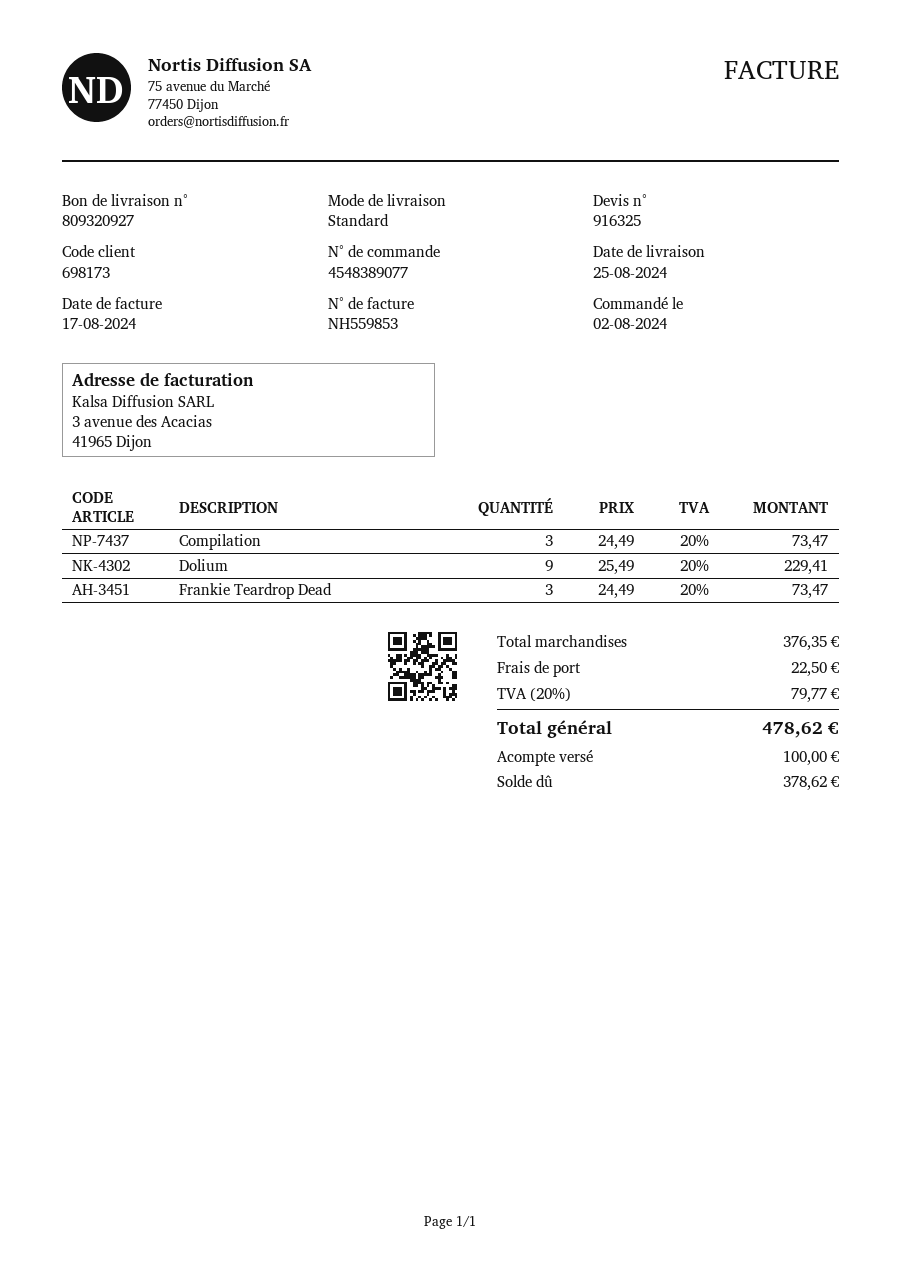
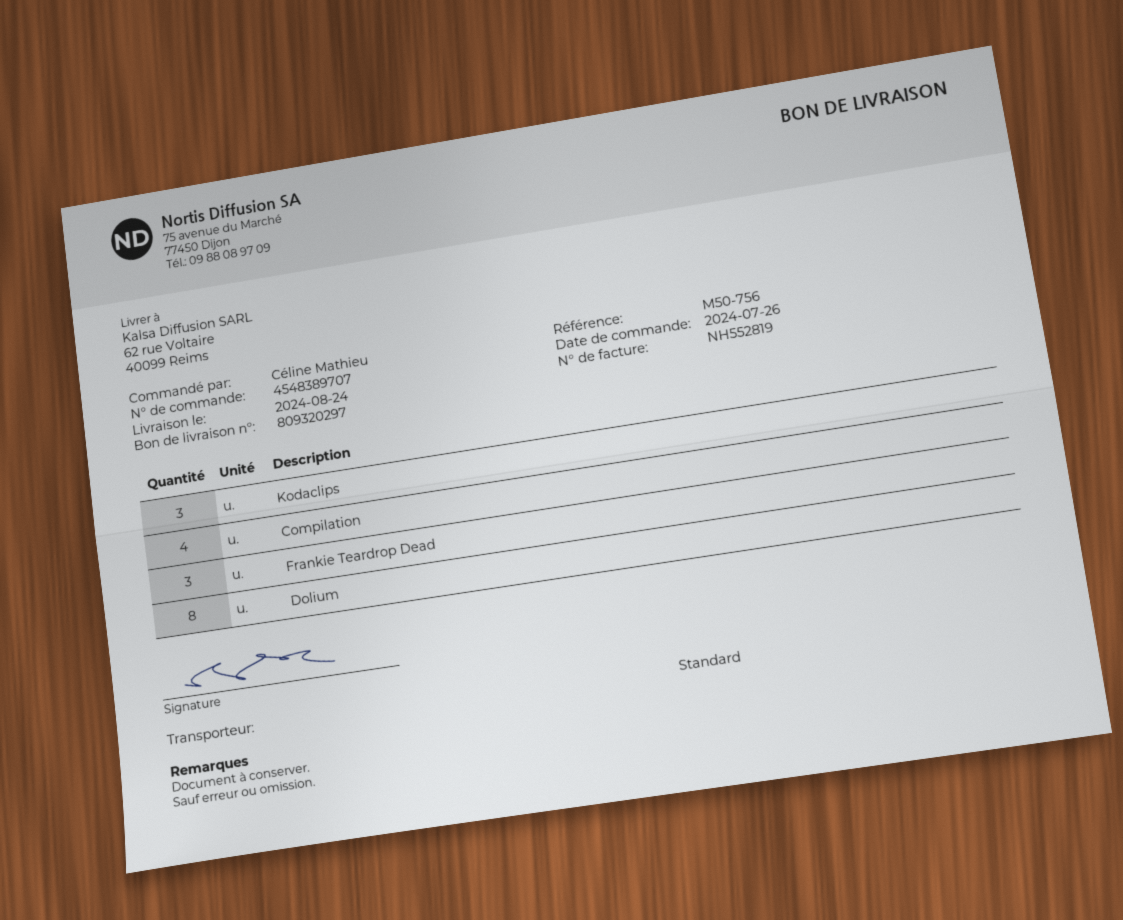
order number: 4548389077 -> 4548389707
order date: 2024-08-02 -> 2024-07-26
delivery note number: 809320927 -> 809320297
delivery date: 2024-08-25 -> 2024-08-24
invoice number: NH559853 -> NH552819
Compilation: 3 -> 4
Dolium: 9 -> 8
Kodaclips: none -> 3

